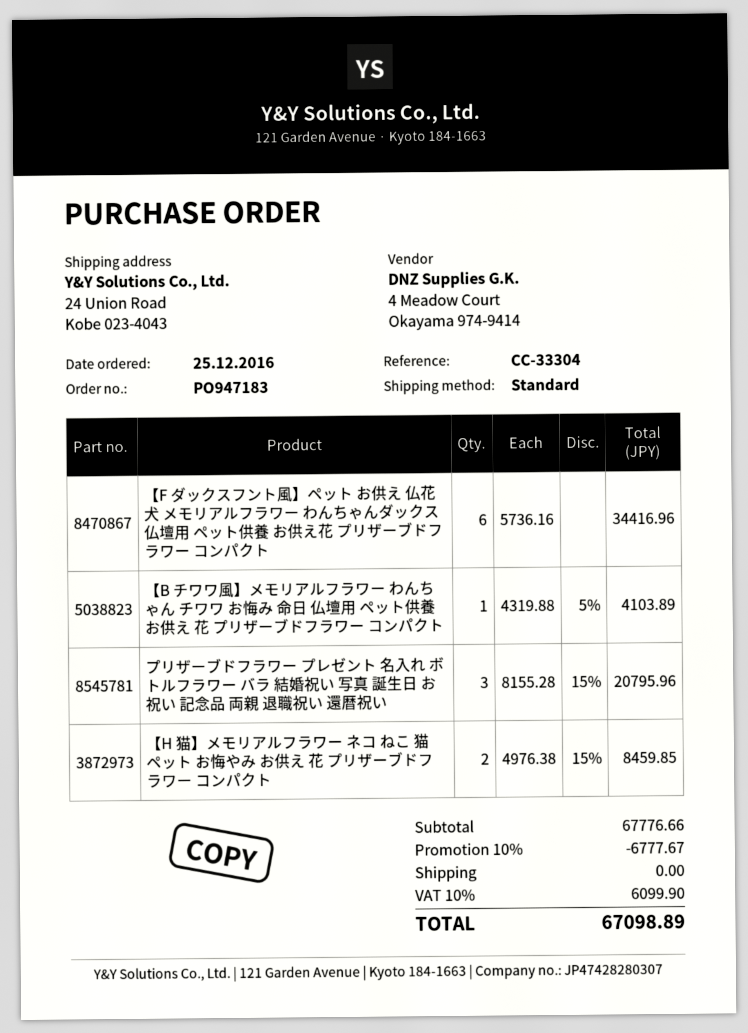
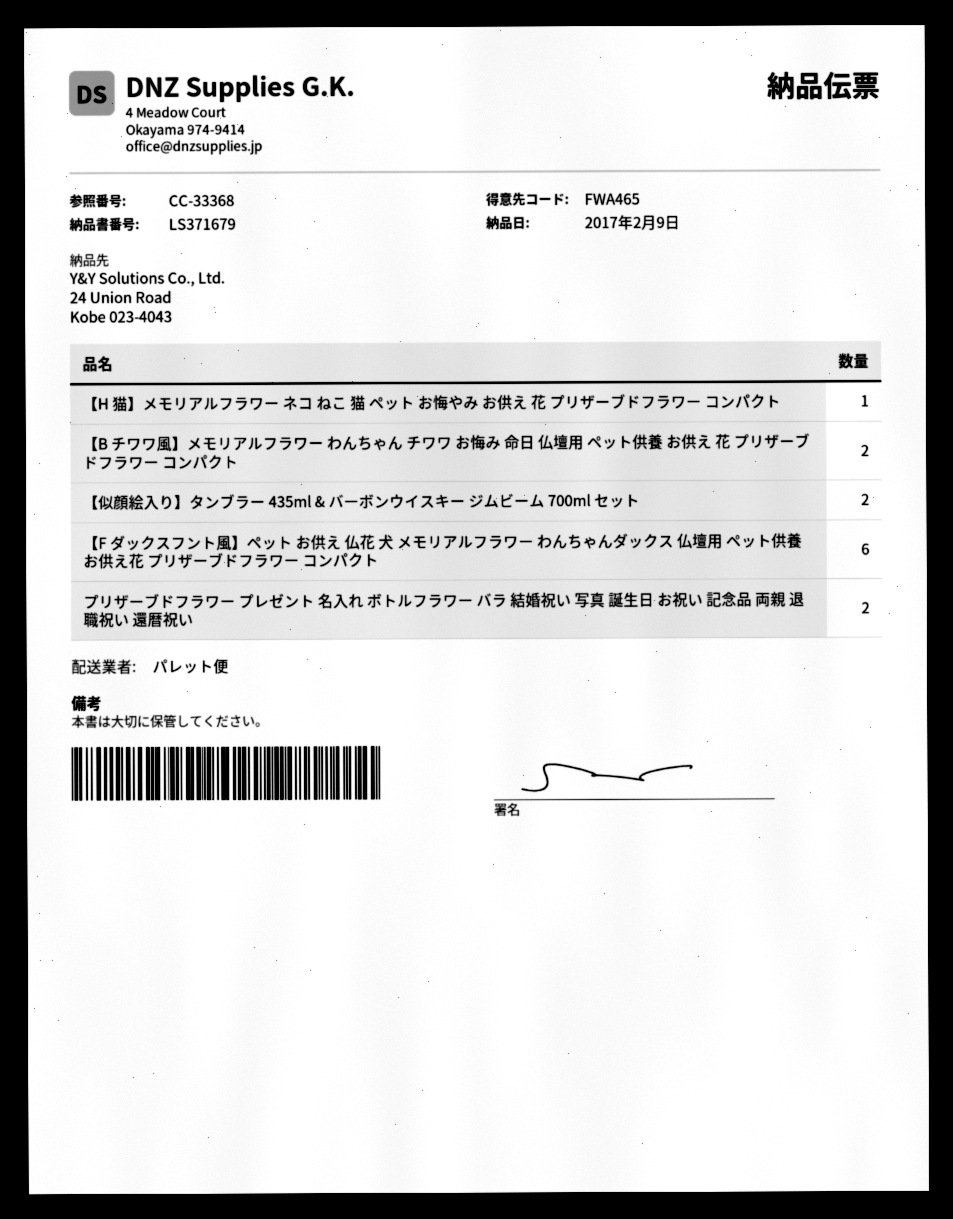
reference: CC-33304 -> CC-33368
shipping method: standard -> pallet freight
【B チワワ風】メモリアルフラワー わんちゃん チワワ お悔み 命日 仏壇用 ペット供養 お供え 花 プリザーブドフラワー コンパクト: 1 -> 2
プリザーブドフラワー プレゼント 名入れ ボトルフラワー バラ 結婚祝い 写真 誕生日 お祝い 記念品 両親 退職祝い 還暦祝い: 3 -> 2
【H 猫】メモリアルフラワー ネコ ねこ 猫 ペット お悔やみ お供え 花 プリザーブドフラワー コンパクト: 2 -> 1
【似顔絵入り】タンブラー 435ml & バーボンウイスキー ジムビーム 700ml セット: none -> 2

